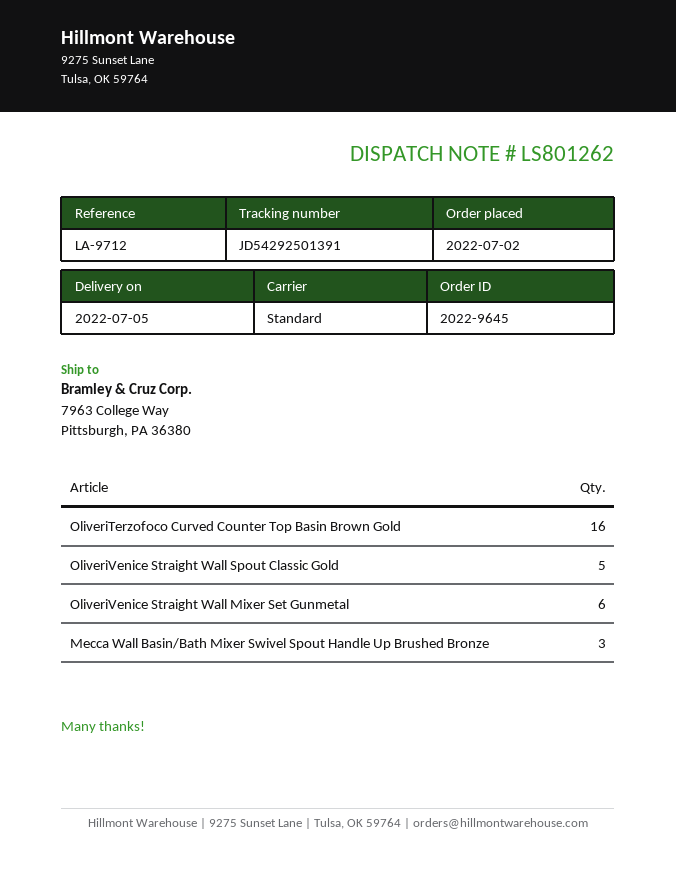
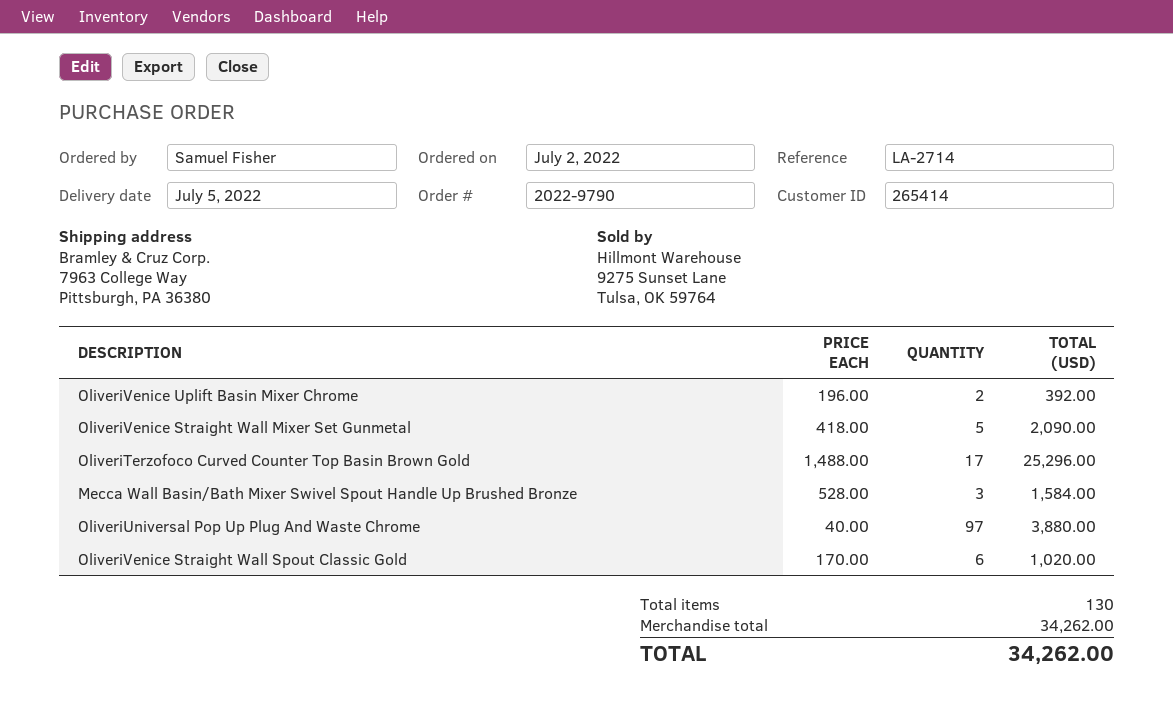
order number: 2022-9645 -> 2022-9790
reference: LA-9712 -> LA-2714
OliveriTerzofoco Curved Counter Top Basin Brown Gold: 16 -> 17
OliveriVenice Straight Wall Spout Classic Gold: 5 -> 6
OliveriVenice Straight Wall Mixer Set Gunmetal: 6 -> 5
OliveriVenice Uplift Basin Mixer Chrome: none -> 2
OliveriUniversal Pop Up Plug And Waste Chrome: none -> 97

